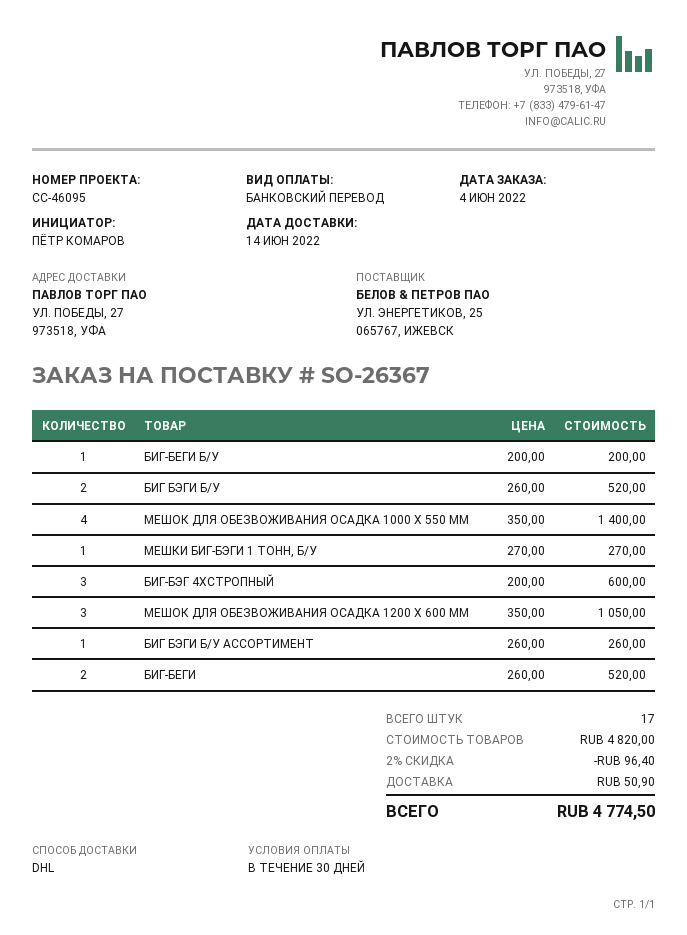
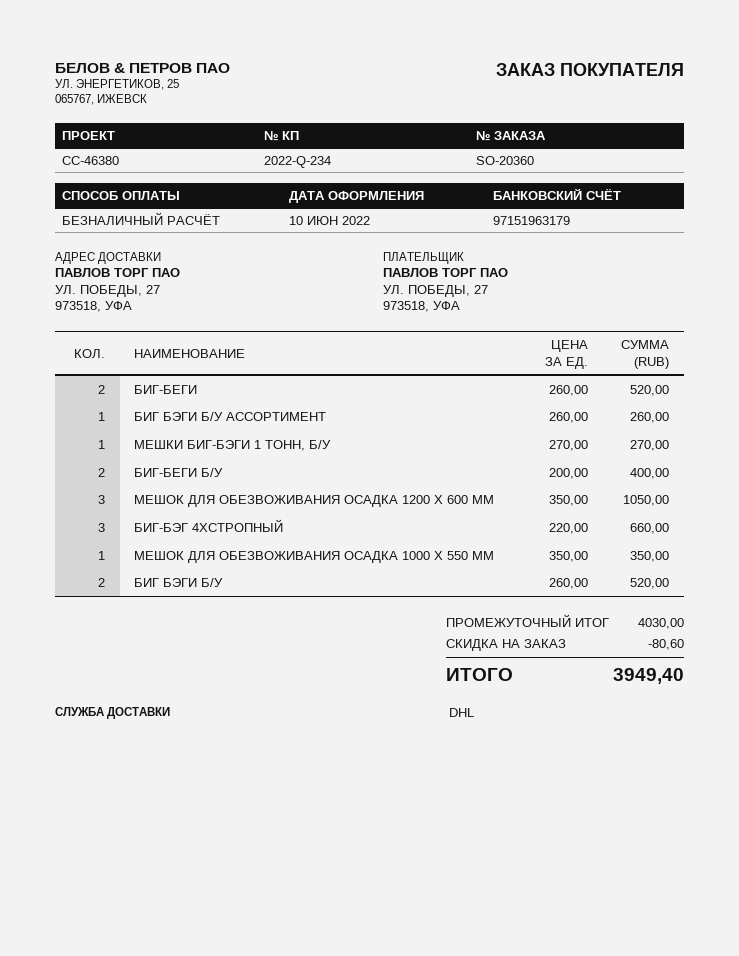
order number: SO-26367 -> SO-20360
order date: 2022-06-04 -> 2022-06-10
reference: CC-46095 -> CC-46380
БИГ-БЕГИ Б/У: 1 x 200.00 = 200.00 -> 2 x 200.00 = 400.00
МЕШОК ДЛЯ ОБЕЗВОЖИВАНИЯ ОСАДКА 1000 Х 550 ММ: 4 x 350.00 = 1400.00 -> 1 x 350.00 = 350.00
БИГ-БЭГ 4ХСТРОПНЫЙ: 3 x 200.00 = 600.00 -> 3 x 220.00 = 660.00
subtotal: 4820.00 -> 4030.00
discount: 96.40 -> 80.60
shipping: 50.90 -> none
total: 4774.50 -> 3949.40

